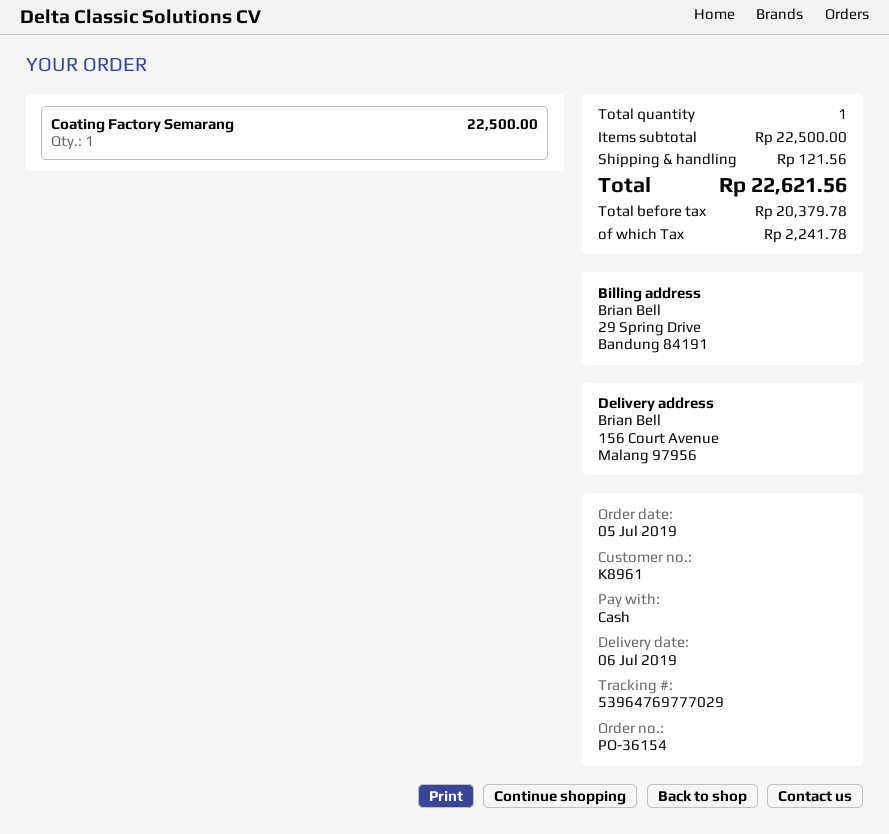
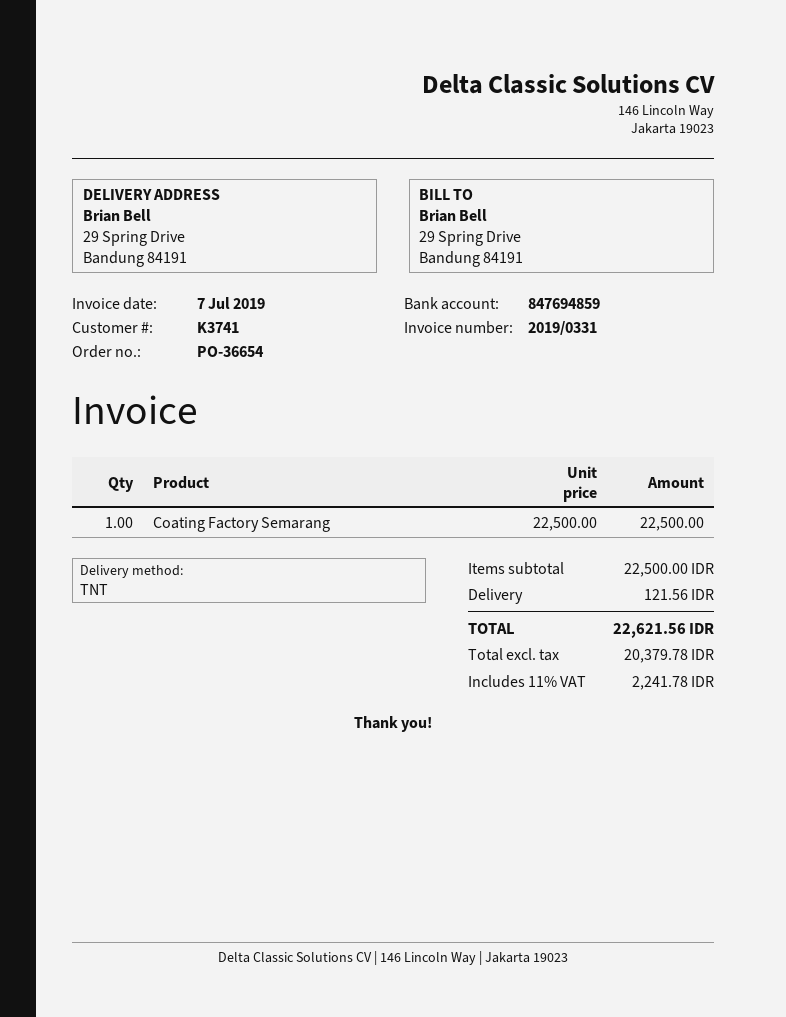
order number: PO-36154 -> PO-36654
customer number: K8961 -> K3741
ship to: 156 Court Avenue, Malang 97956 -> 29 Spring Drive, Bandung 84191

